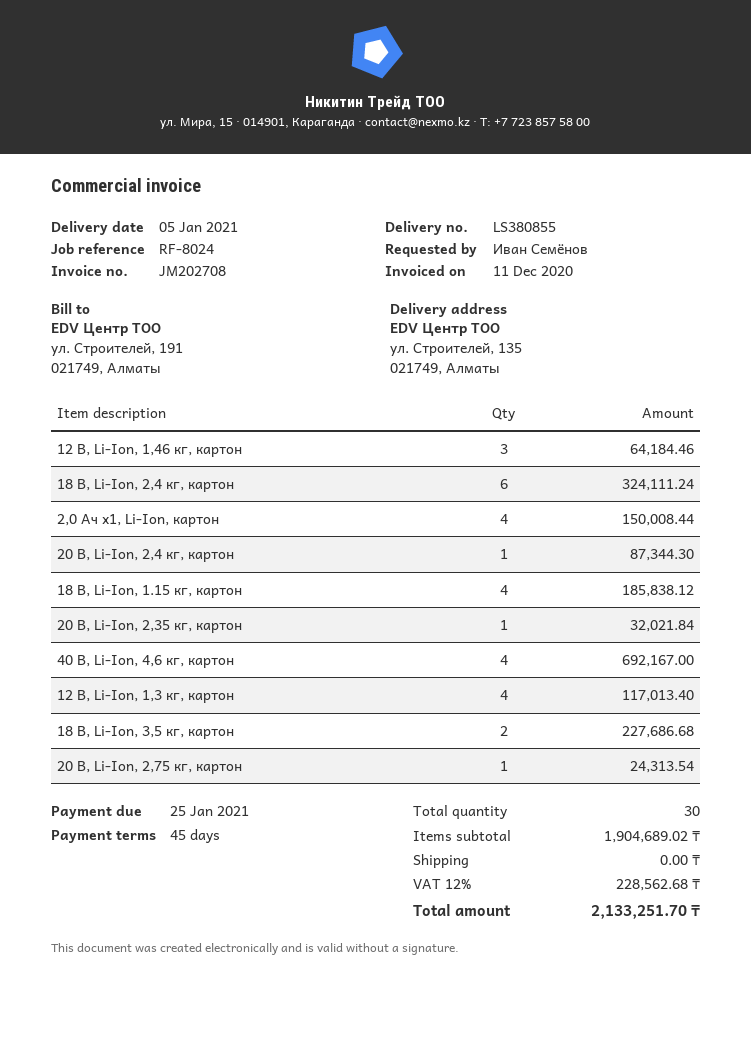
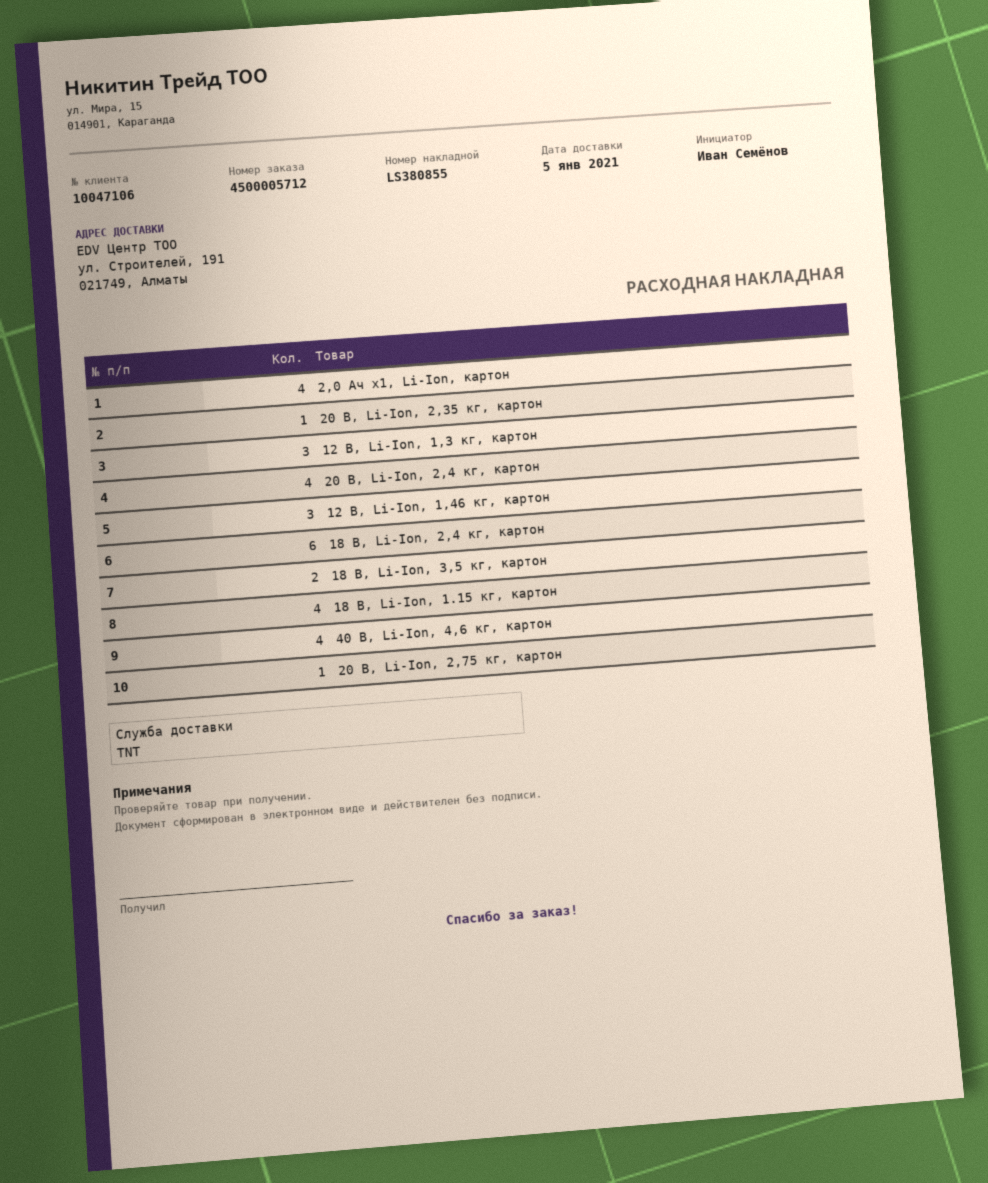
ship to: ул. Строителей, 135, 021749, Алматы -> ул. Строителей, 191, 021749, Алматы
20 В, Li-Ion, 2,4 кг, картон: 1 -> 4
12 В, Li-Ion, 1,3 кг, картон: 4 -> 3

